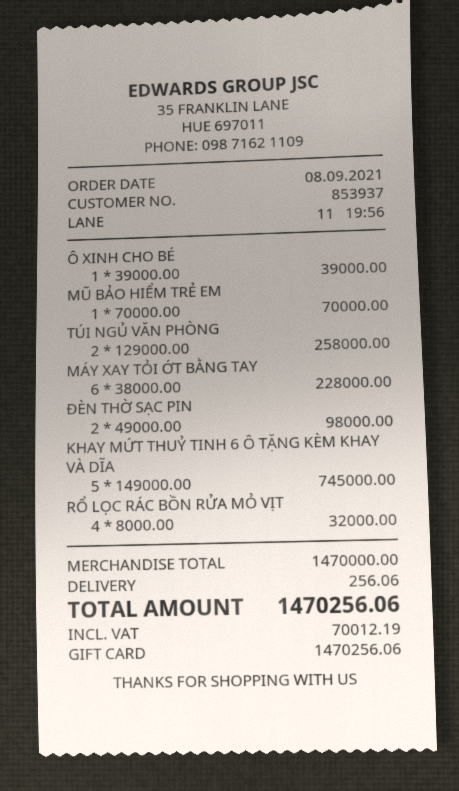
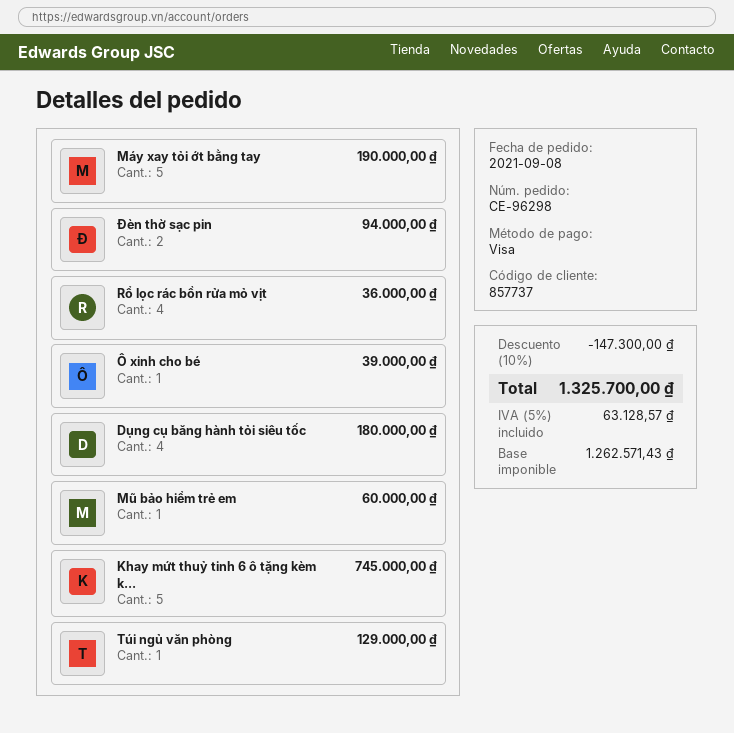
customer number: 853937 -> 857737
payment method: gift card -> Visa
MŨ BẢO HIỂM TRẺ EM: 1 for 70000.00 -> 1 for 60000.00
TÚI NGỦ VĂN PHÒNG: 2 for 258000.00 -> 1 for 129000.00
MÁY XAY TỎI ỚT BẰNG TAY: 6 for 228000.00 -> 5 for 190000.00
ĐÈN THỜ SẠC PIN: 2 for 98000.00 -> 2 for 94000.00
RỔ LỌC RÁC BỒN RỬA MỎ VỊT: 4 for 32000.00 -> 4 for 36000.00
Dụng cụ băng hành tỏi siêu tốc: none -> 4 for 180000.00
discount: none -> 10% = 147300.00
shipping: 256.06 -> none
tax: 70012.19 -> 63128.57
total: 1470256.06 -> 1325700.00

